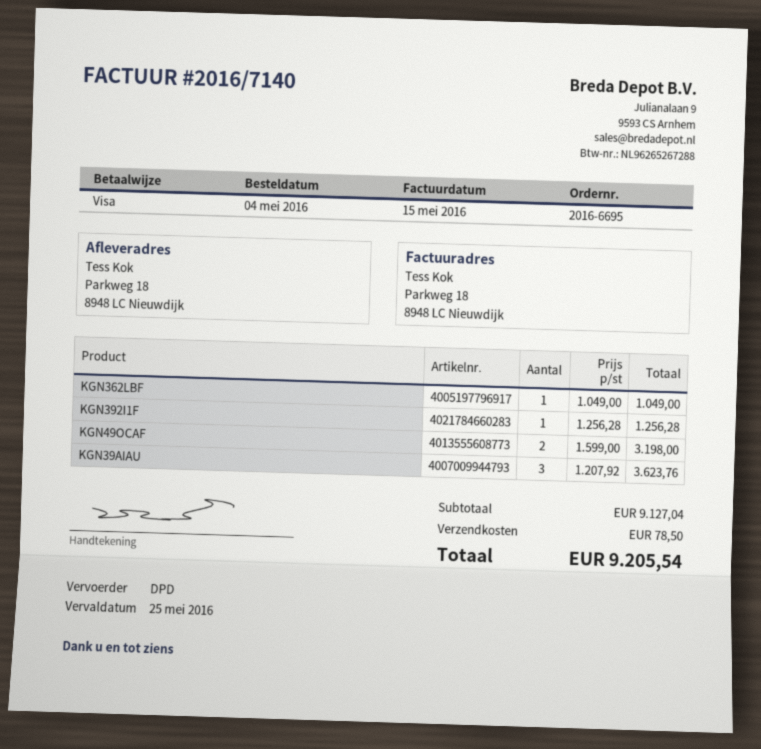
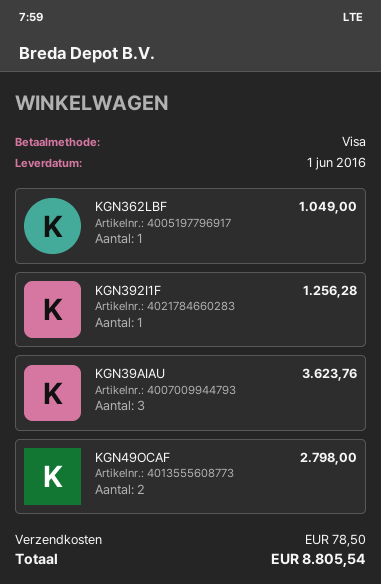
KGN49OCAF: 2 for 3198.00 -> 2 for 2798.00
total: 9205.54 -> 8805.54

